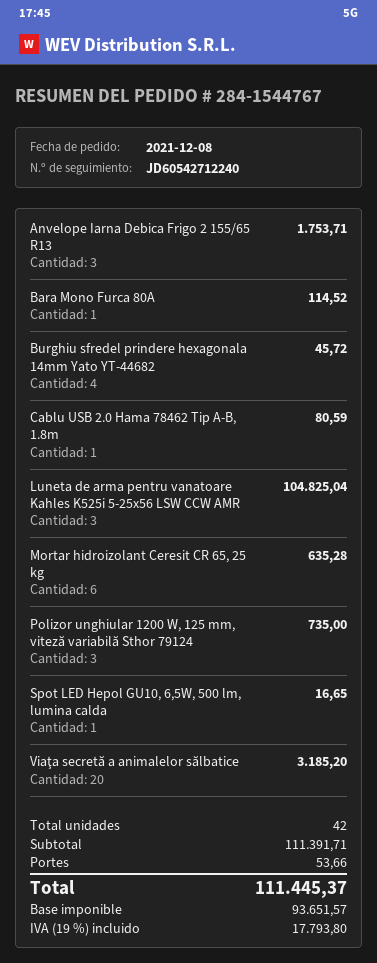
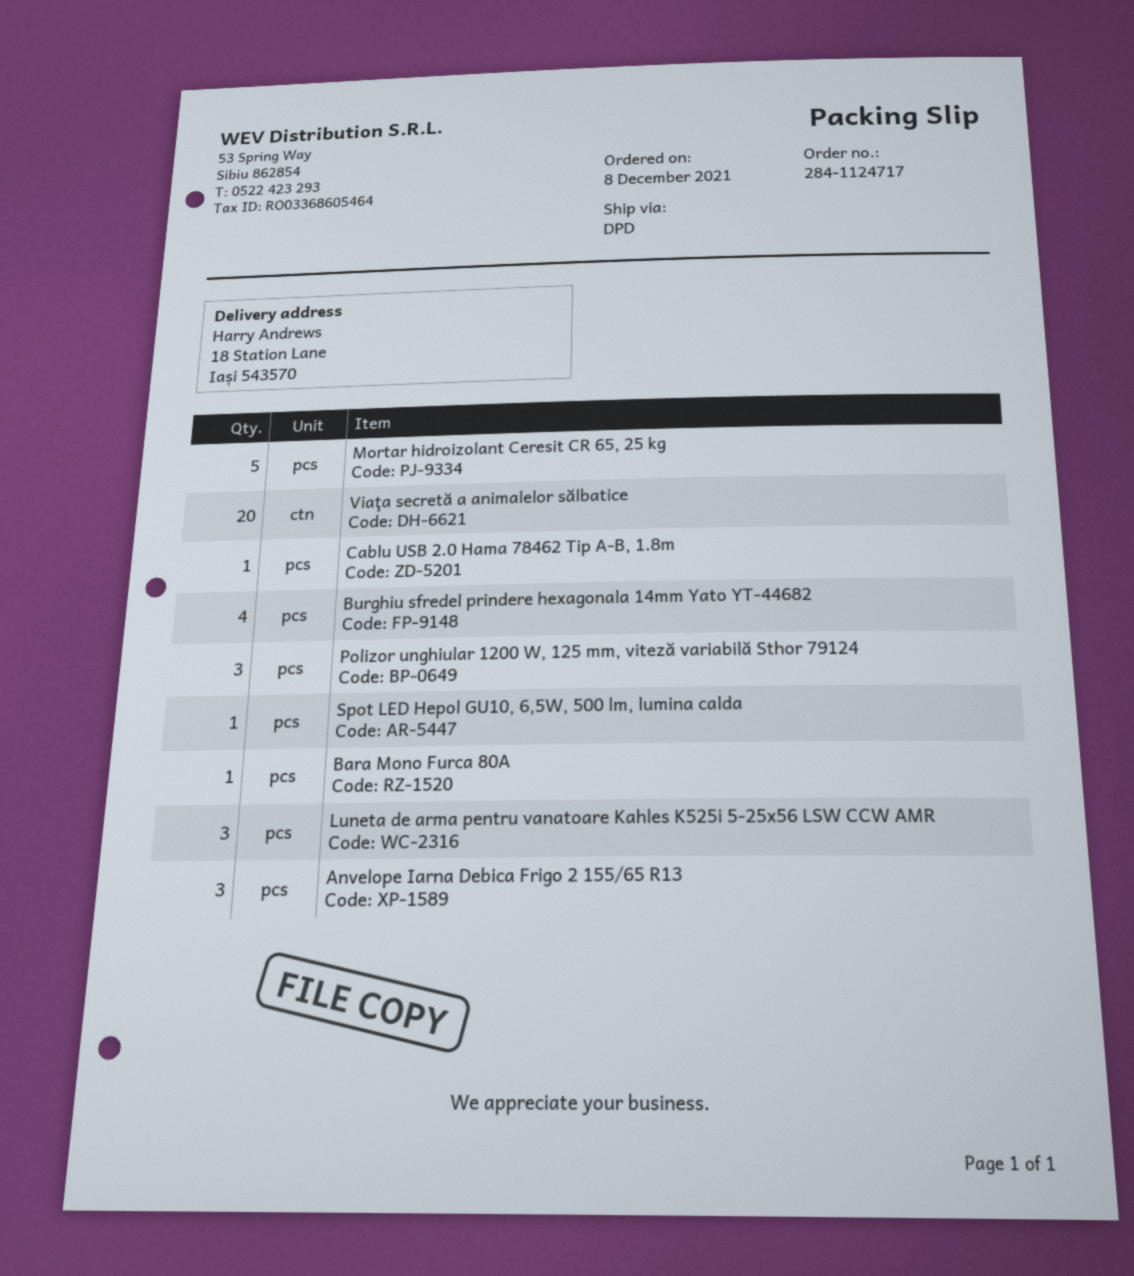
order number: 284-1544767 -> 284-1124717
Mortar hidroizolant Ceresit CR 65, 25 kg: 6 -> 5

